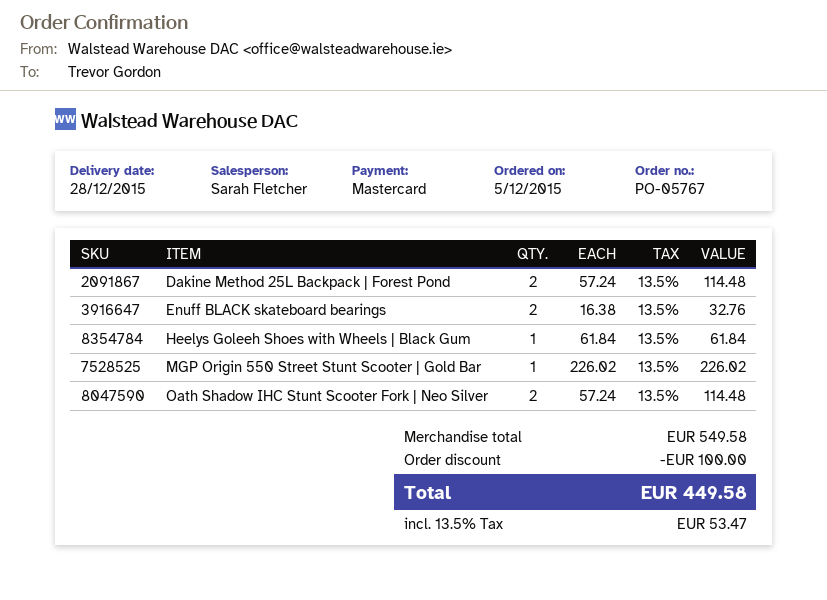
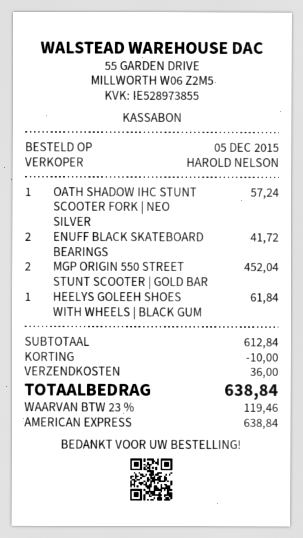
sales rep: Sarah Fletcher -> HAROLD NELSON
payment method: Mastercard -> American Express
Dakine Method 25L Backpack | Forest Pond: 2 for 114.48 -> none
Enuff BLACK skateboard bearings: 2 for 32.76 -> 2 for 41.72
MGP Origin 550 Street Stunt Scooter | Gold Bar: 1 for 226.02 -> 2 for 452.04
Oath Shadow IHC Stunt Scooter Fork | Neo Silver: 2 for 114.48 -> 1 for 57.24
subtotal: 549.58 -> 612.84
discount: 100.00 -> 10.00
shipping: none -> 36.00
tax: 13.5% = 53.47 -> 23% = 119.46
total: 449.58 -> 638.84

